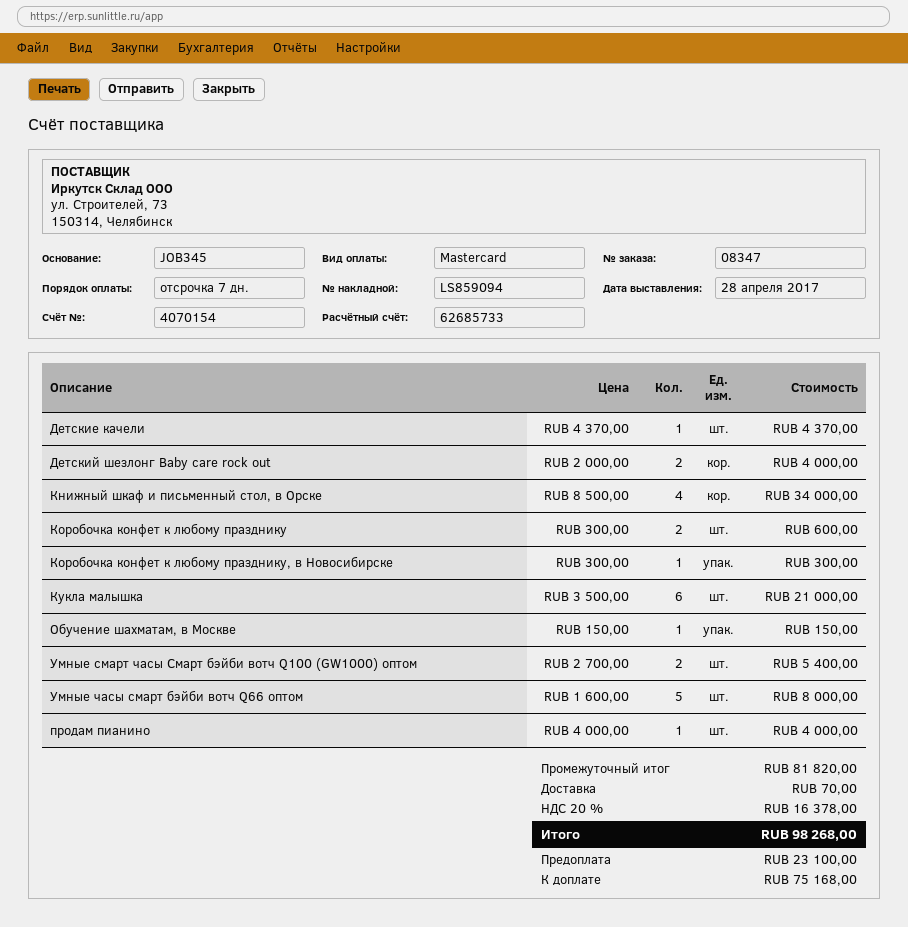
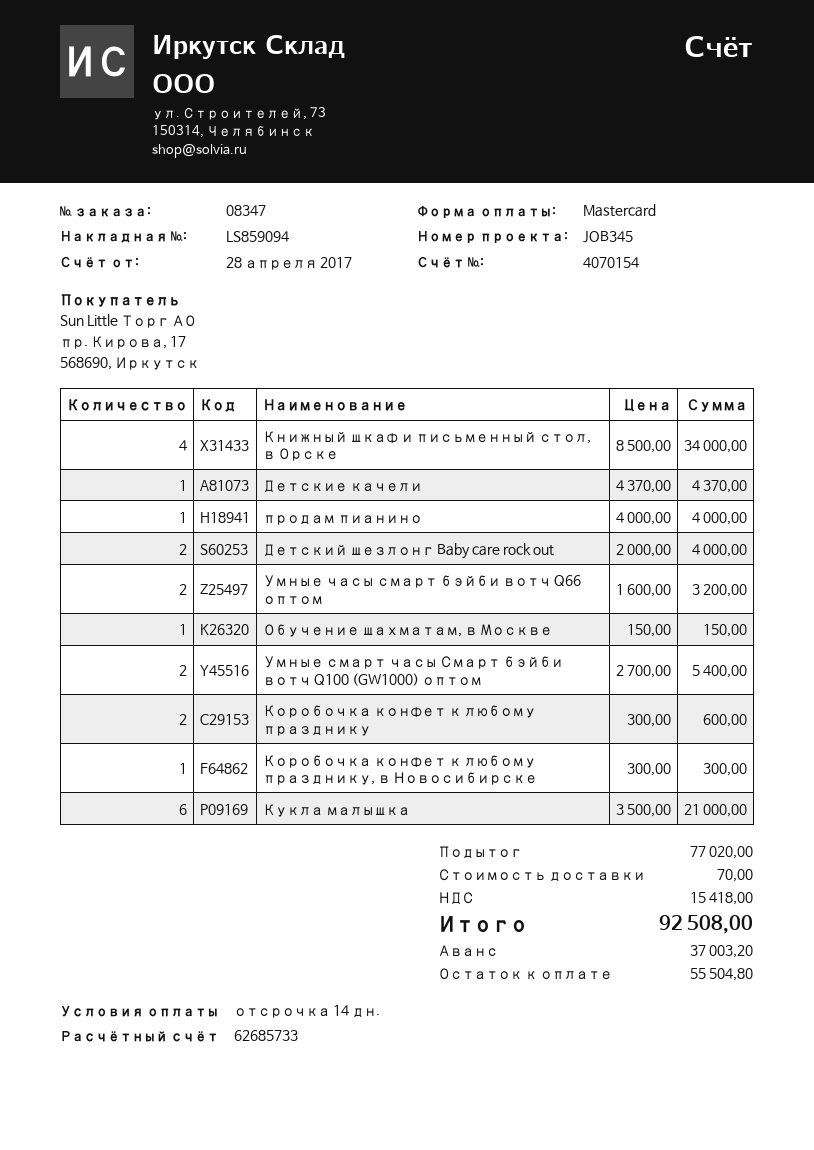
payment terms: 7 days -> 14 days
Умные часы смарт бэйби вотч Q66 оптом: 5 x 1600.00 = 8000.00 -> 2 x 1600.00 = 3200.00
subtotal: 81820.00 -> 77020.00
tax: 16378.00 -> 15418.00
total: 98268.00 -> 92508.00
deposit: 23100.00 -> 37003.20
balance: 75168.00 -> 55504.80

